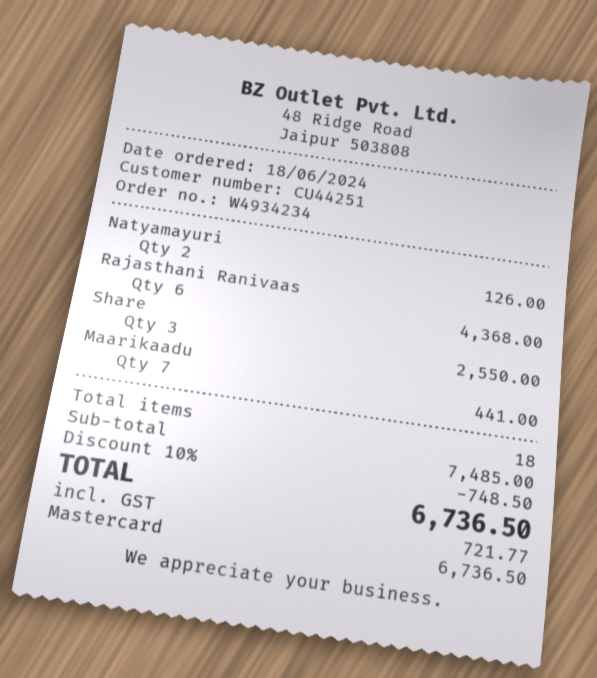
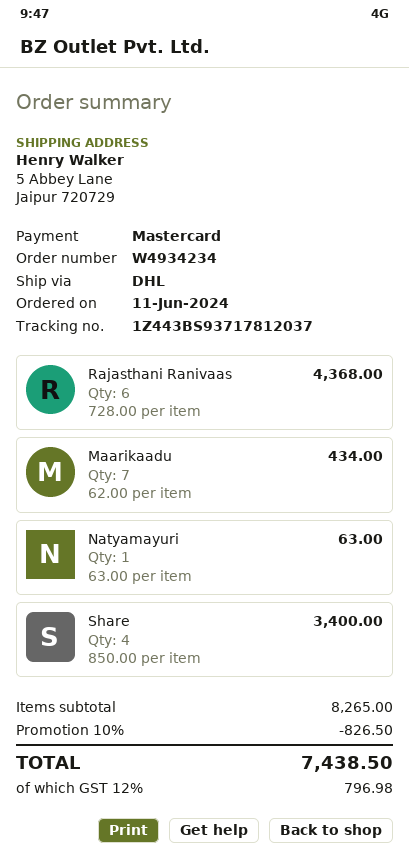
order date: 2024-06-18 -> 2024-06-11
Natyamayuri: 2 for 126.00 -> 1 for 63.00
Share: 3 for 2550.00 -> 4 for 3400.00
Maarikaadu: 7 for 441.00 -> 7 for 434.00
subtotal: 7485.00 -> 8265.00
discount: 10% = 748.50 -> 10% = 826.50
tax: 721.77 -> 796.98
total: 6736.50 -> 7438.50

